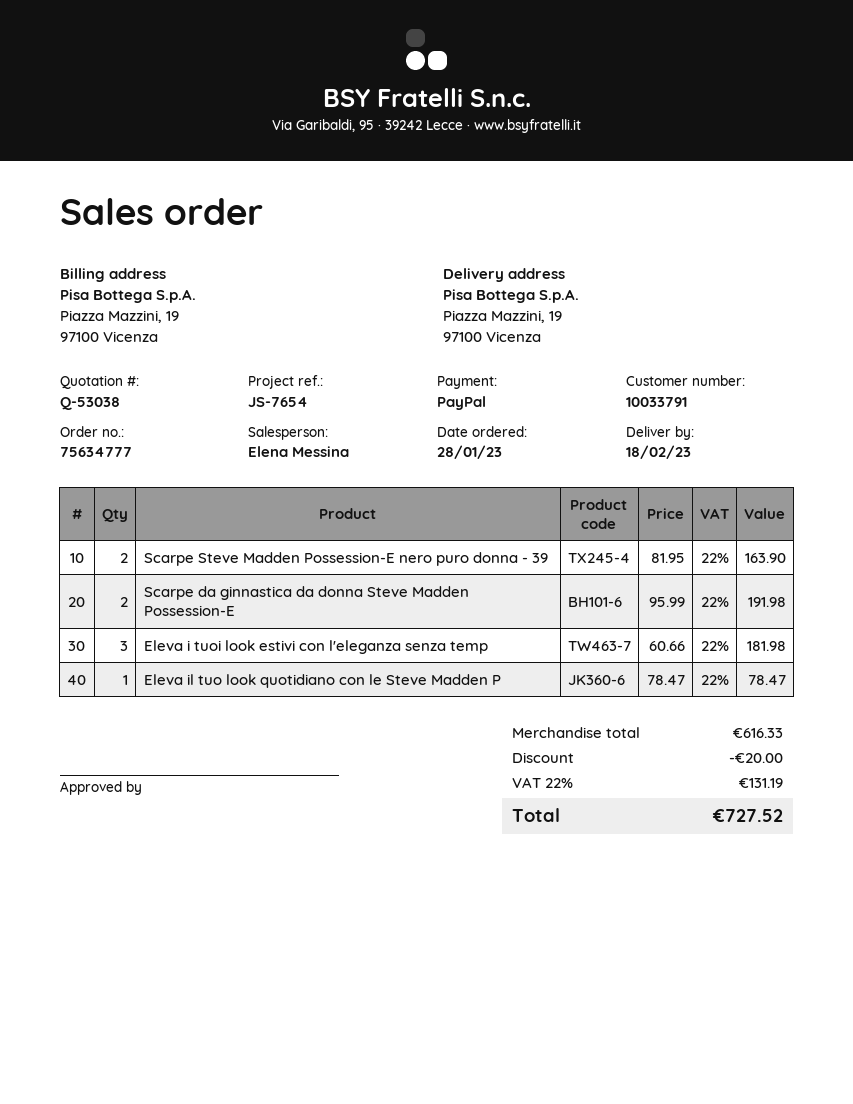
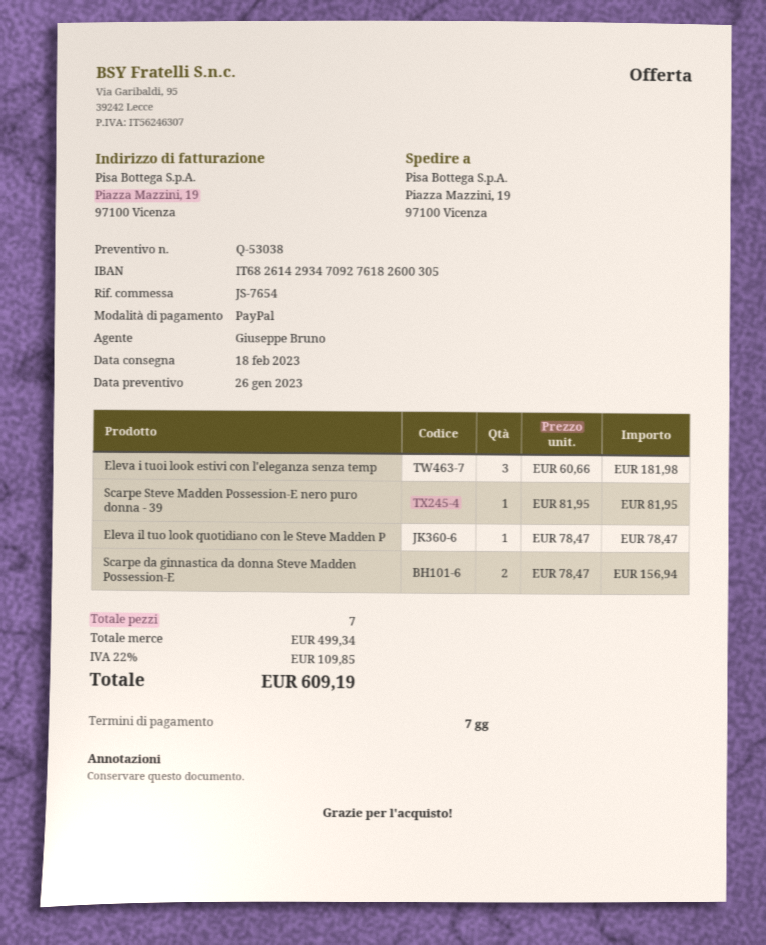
sales rep: Elena Messina -> Giuseppe Bruno
Scarpe Steve Madden Possession-E nero puro donna - 39: 2 x 81.95 = 163.90 -> 1 x 81.95 = 81.95
Scarpe da ginnastica da donna Steve Madden Possession-E: 2 x 95.99 = 191.98 -> 2 x 78.47 = 156.94
subtotal: 616.33 -> 499.34
discount: 20.00 -> none
tax: 22% = 131.19 -> 22% = 109.85
total: 727.52 -> 609.19

